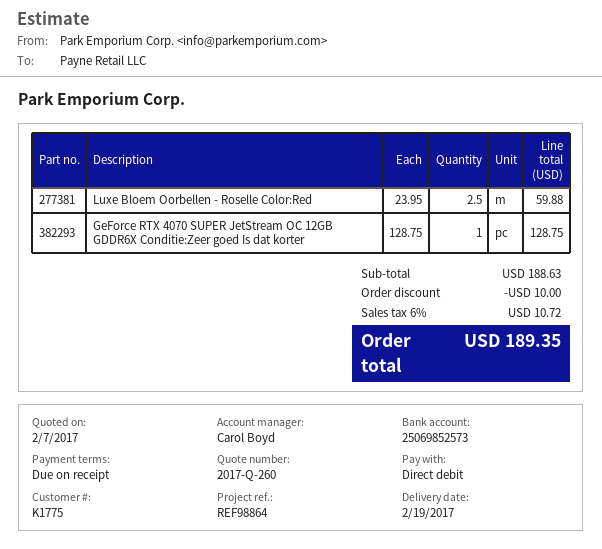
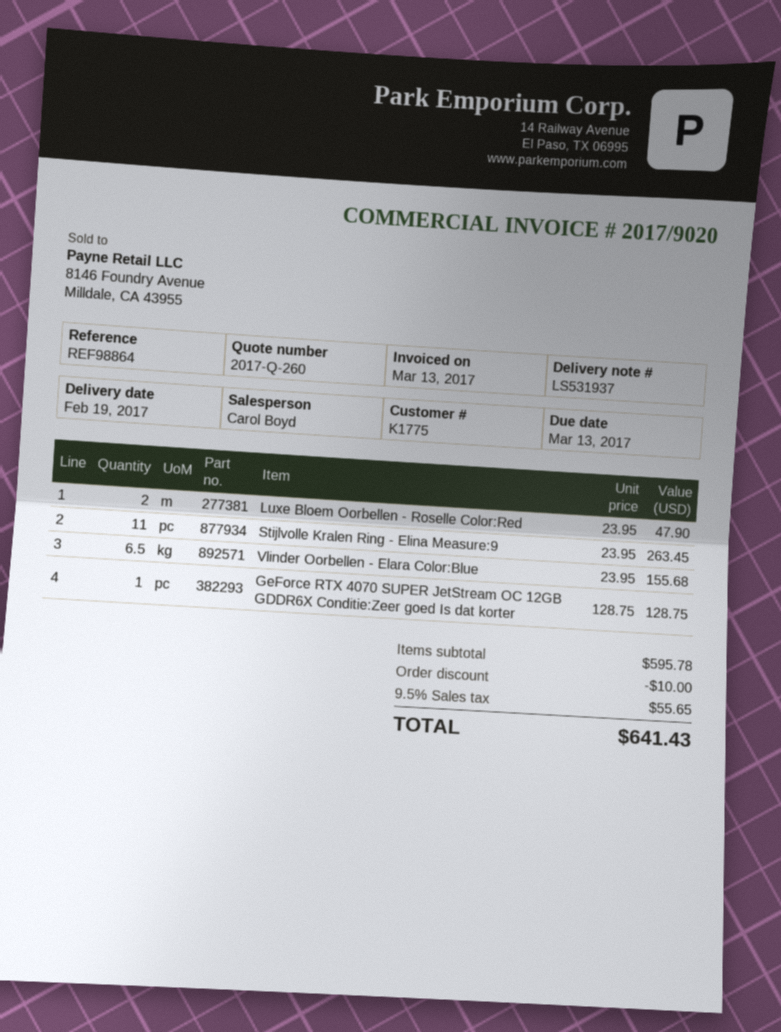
Luxe Bloem Oorbellen - Roselle Color:Red: 2.5 x 23.95 = 59.88 -> 2 x 23.95 = 47.90
Stijlvolle Kralen Ring - Elina Measure:9: none -> 11 x 23.95 = 263.45
Vlinder Oorbellen - Elara Color:Blue: none -> 6.5 x 23.95 = 155.68
subtotal: 188.63 -> 595.78
tax: 6% = 10.72 -> 9.5% = 55.65
total: 189.35 -> 641.43

